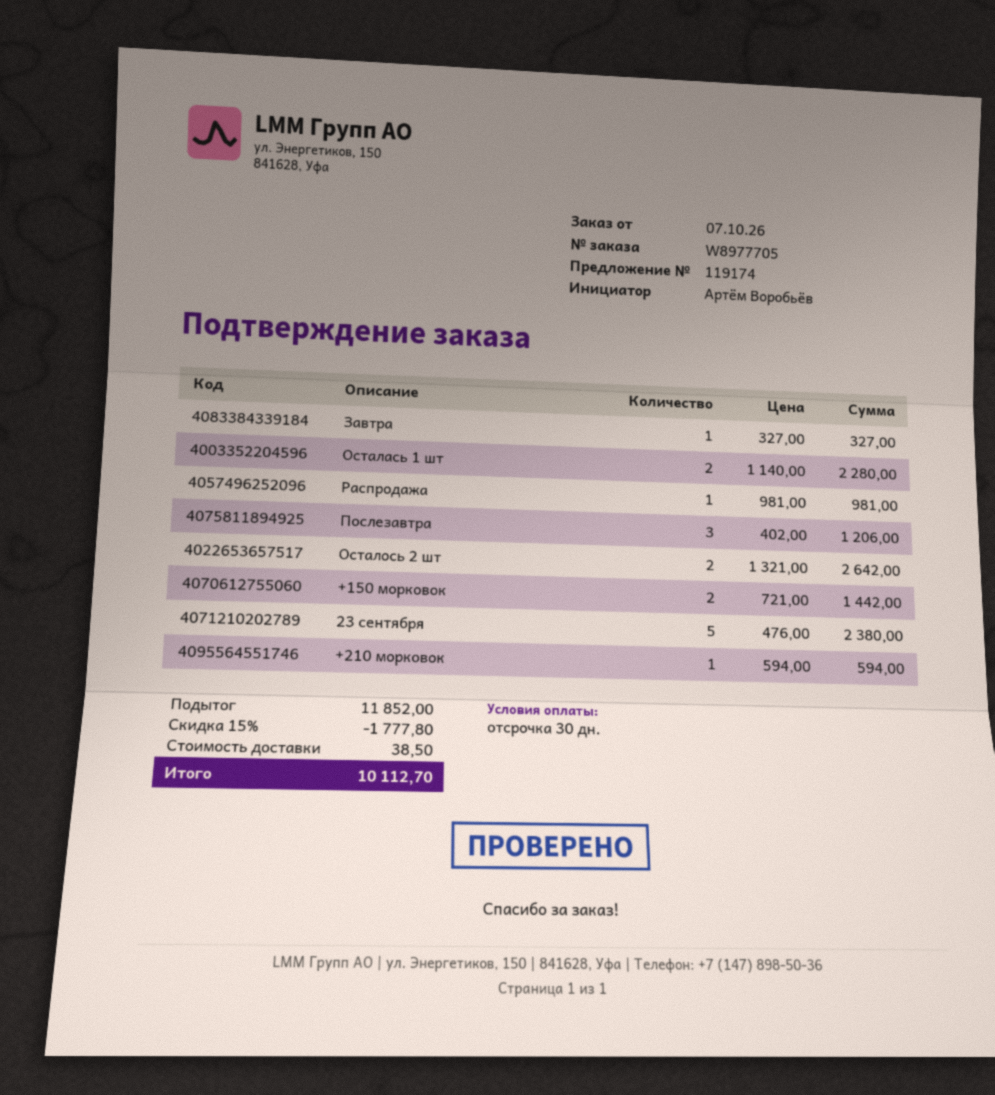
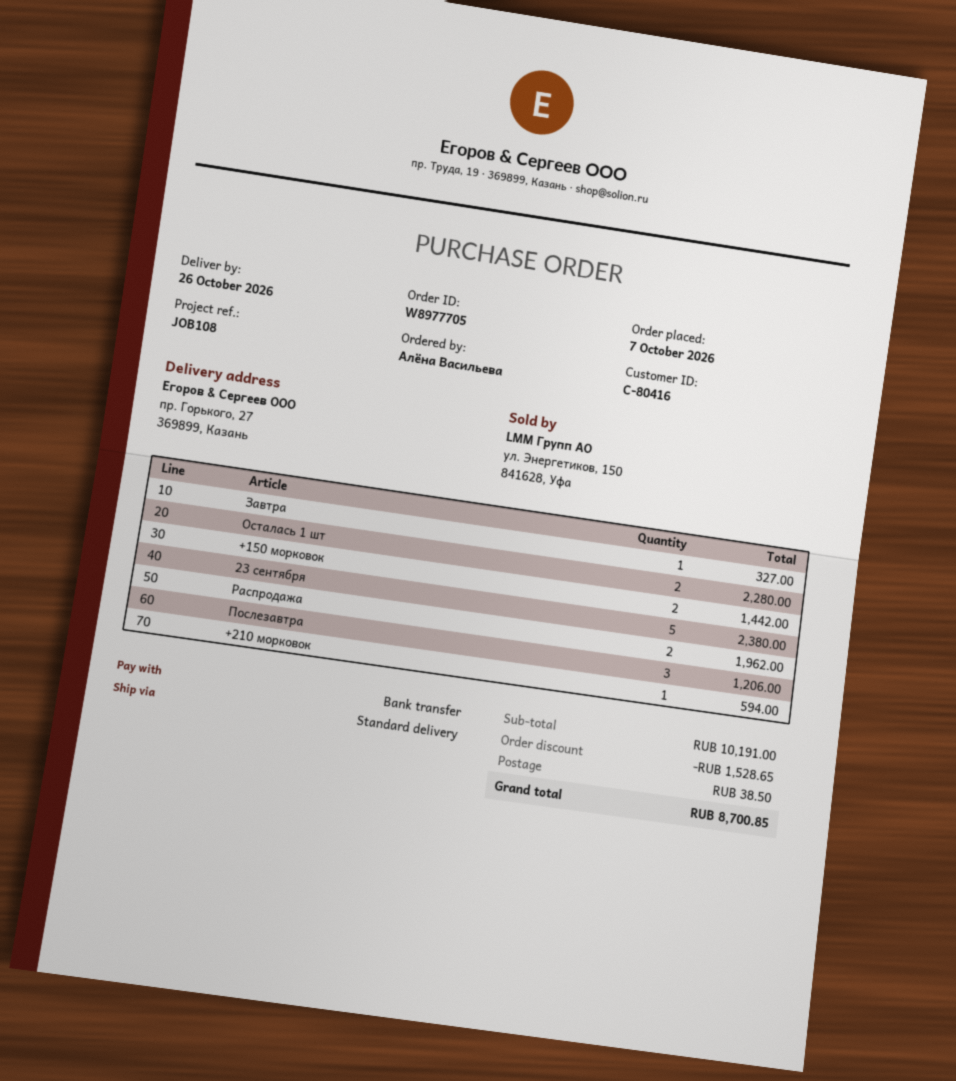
ordered by: Артём Воробьёв -> Алёна Васильева
Распродажа: 1 for 981.00 -> 2 for 1962.00
Осталось 2 шт: 2 for 2642.00 -> none
subtotal: 11852.00 -> 10191.00
discount: 1777.80 -> 1528.65
total: 10112.70 -> 8700.85

